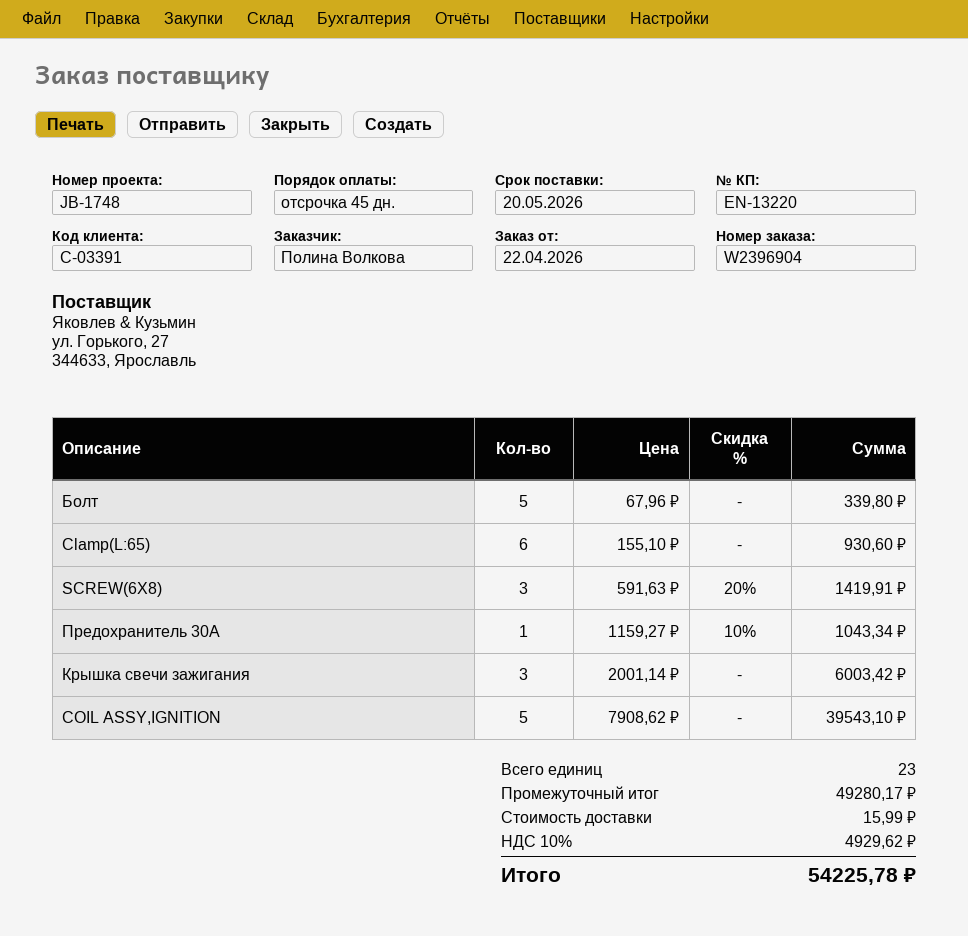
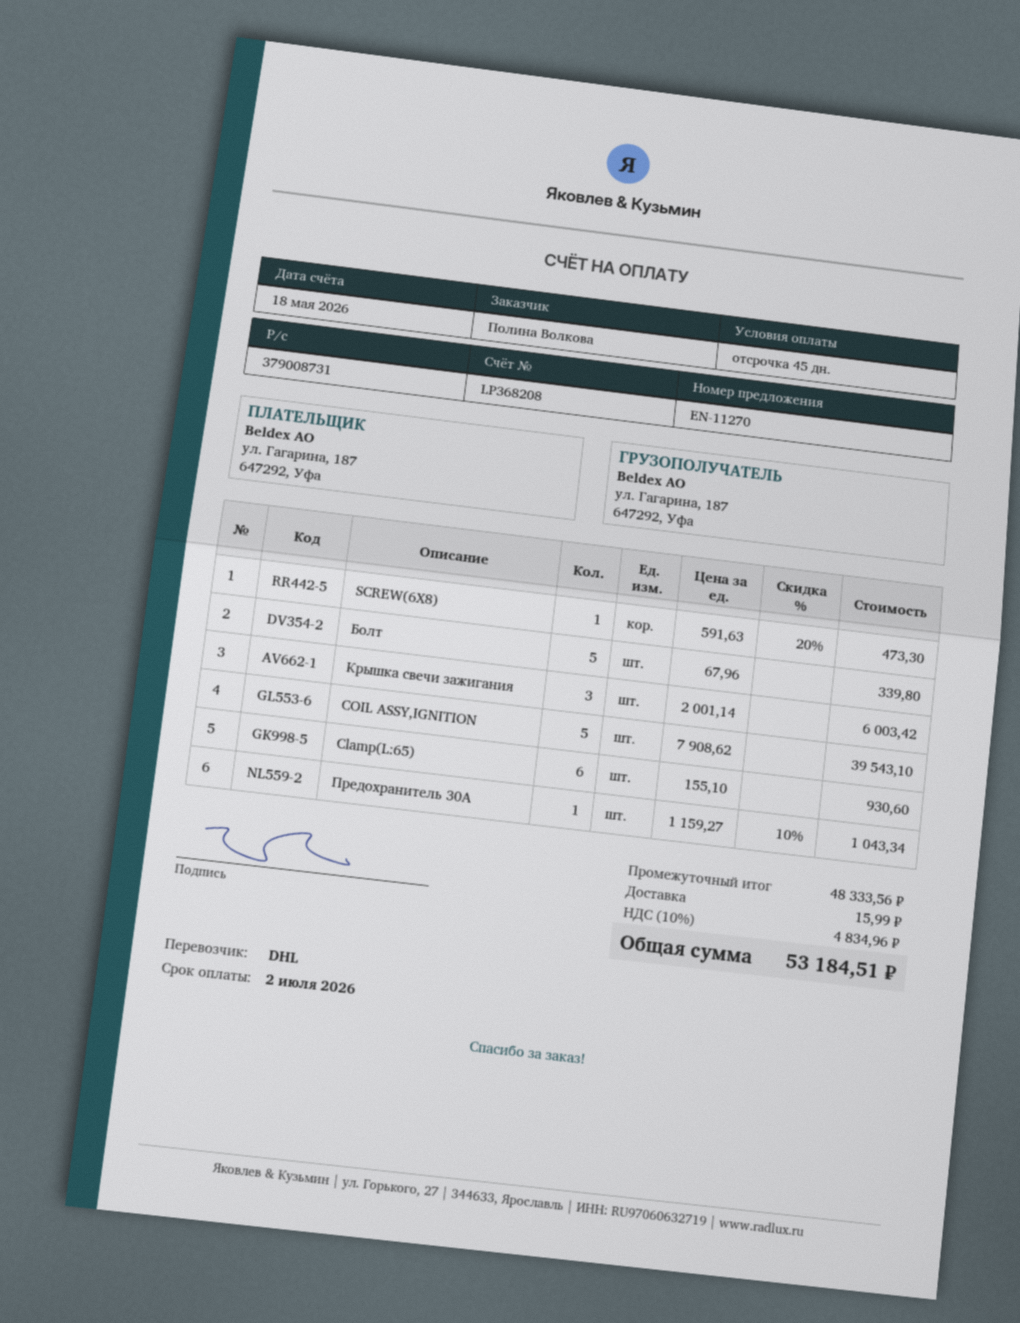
quote number: EN-13220 -> EN-11270
SCREW(6X8): 3 x 591.63 - 20% = 1419.91 -> 1 x 591.63 - 20% = 473.30
subtotal: 49280.17 -> 48333.56
tax: 10% = 4929.62 -> 10% = 4834.96
total: 54225.78 -> 53184.51

